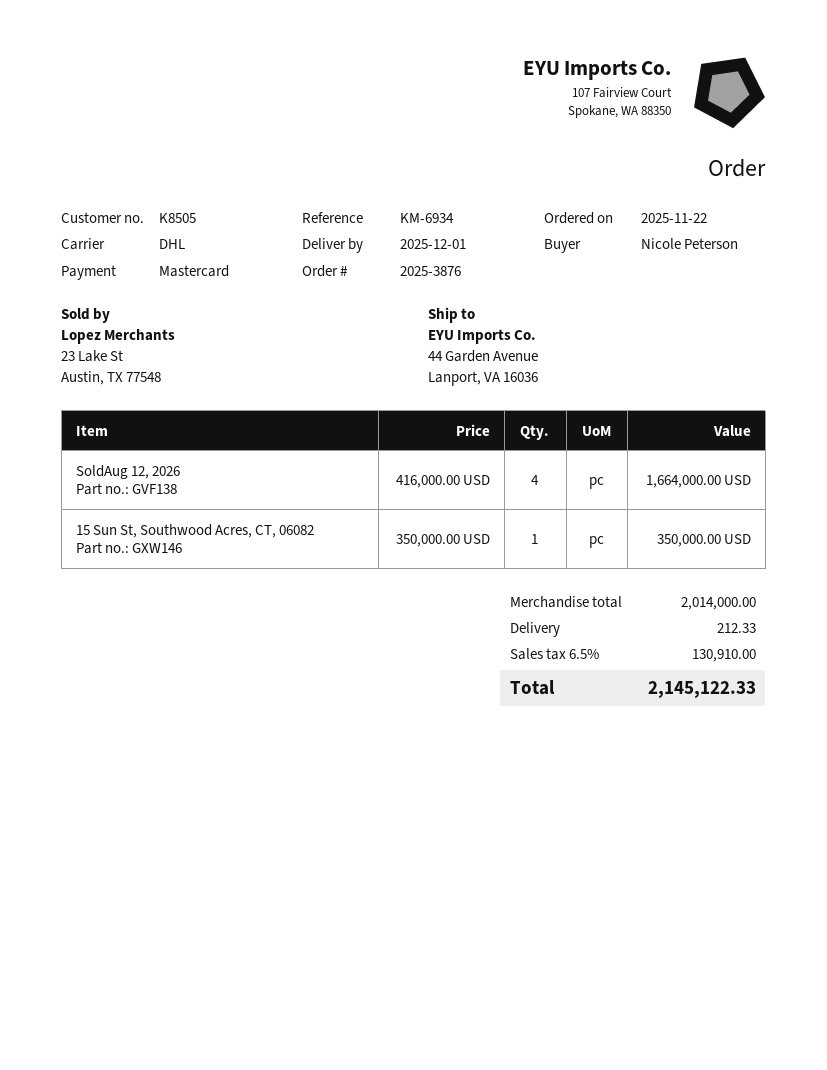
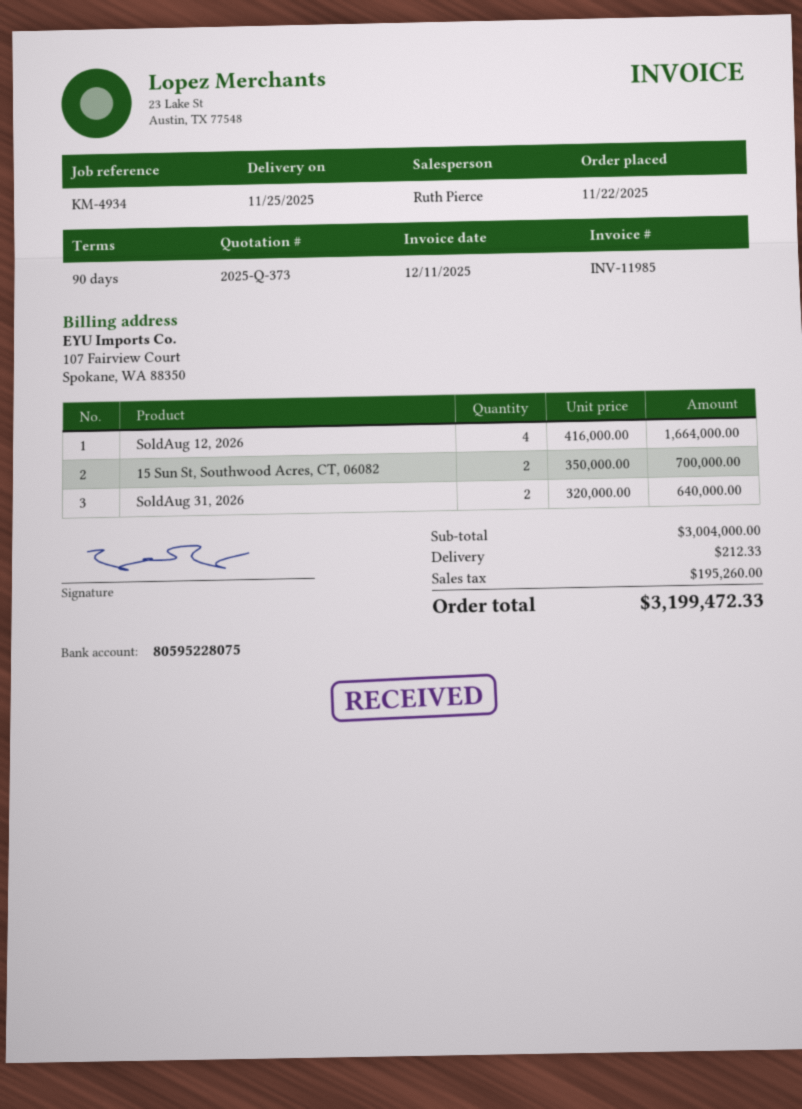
delivery date: 2025-12-01 -> 2025-11-25
reference: KM-6934 -> KM-4934
15 Sun St, Southwood Acres, CT, 06082: 1 x 350000.00 = 350000.00 -> 2 x 350000.00 = 700000.00
SoldAug 31, 2026: none -> 2 x 320000.00 = 640000.00
subtotal: 2014000.00 -> 3004000.00
tax: 130910.00 -> 195260.00
total: 2145122.33 -> 3199472.33

